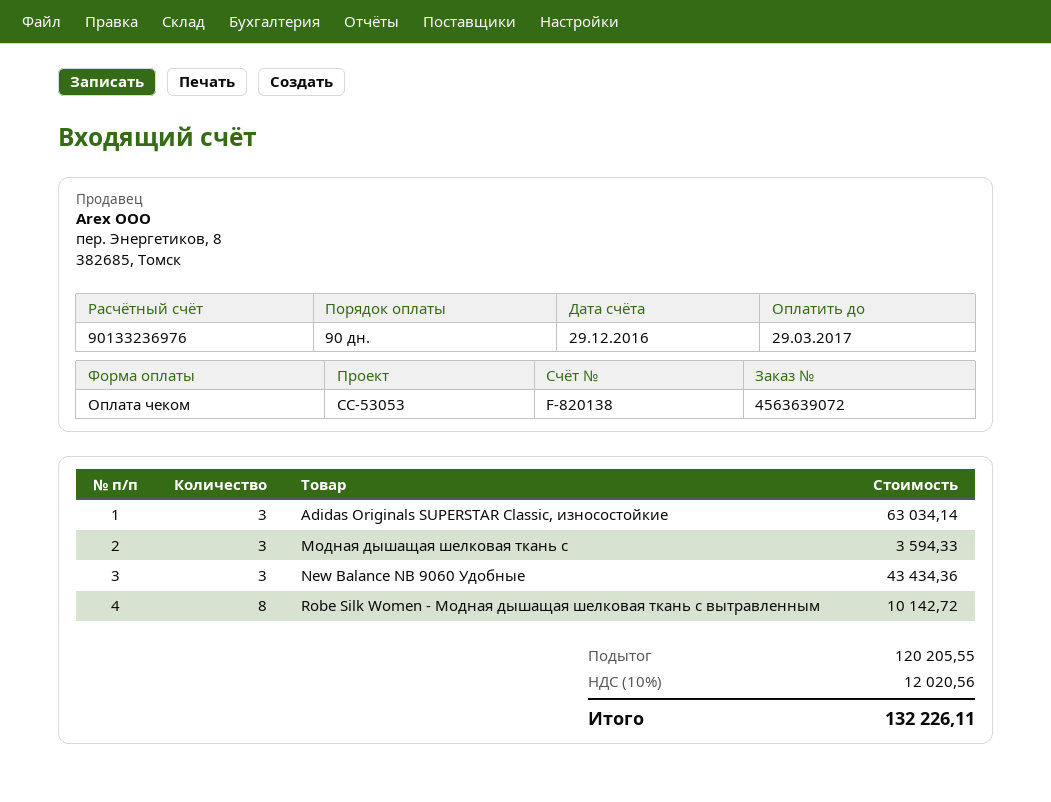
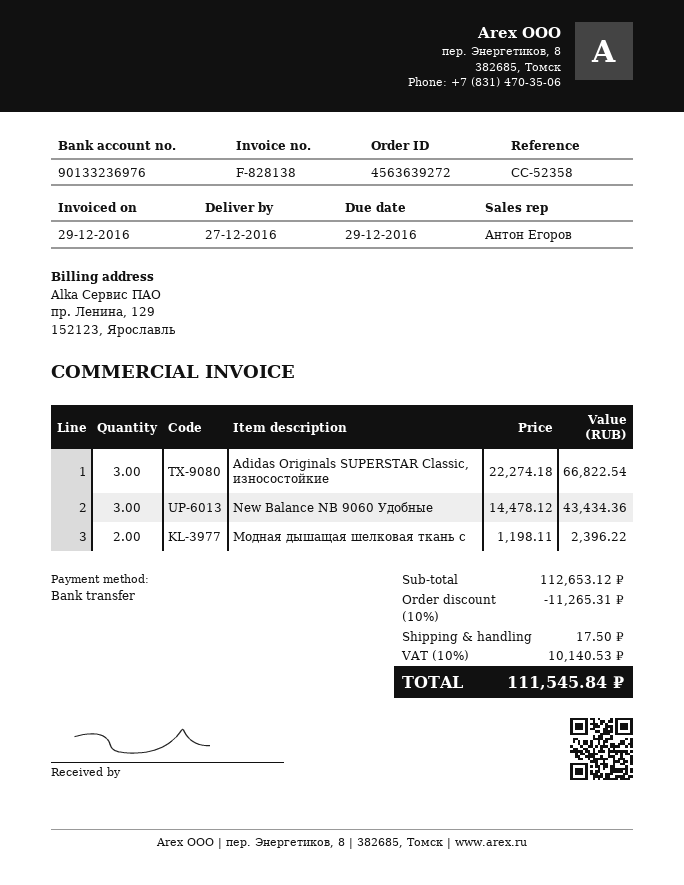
order number: 4563639072 -> 4563639272
invoice number: F-820138 -> F-828138
due date: 2017-03-29 -> 2016-12-29
reference: CC-53053 -> CC-52358
payment method: cheque -> bank transfer
Adidas Originals SUPERSTAR Classic, износостойкие: 3 for 63034.14 -> 3 for 66822.54
Модная дышащая шелковая ткань с: 3 for 3594.33 -> 2 for 2396.22
Robe Silk Women - Модная дышащая шелковая ткань с вытравленным: 8 for 10142.72 -> none
subtotal: 120205.55 -> 112653.12
discount: none -> 10% = 11265.31
shipping: none -> 17.50
tax: 10% = 12020.56 -> 10% = 10140.53
total: 132226.11 -> 111545.84

